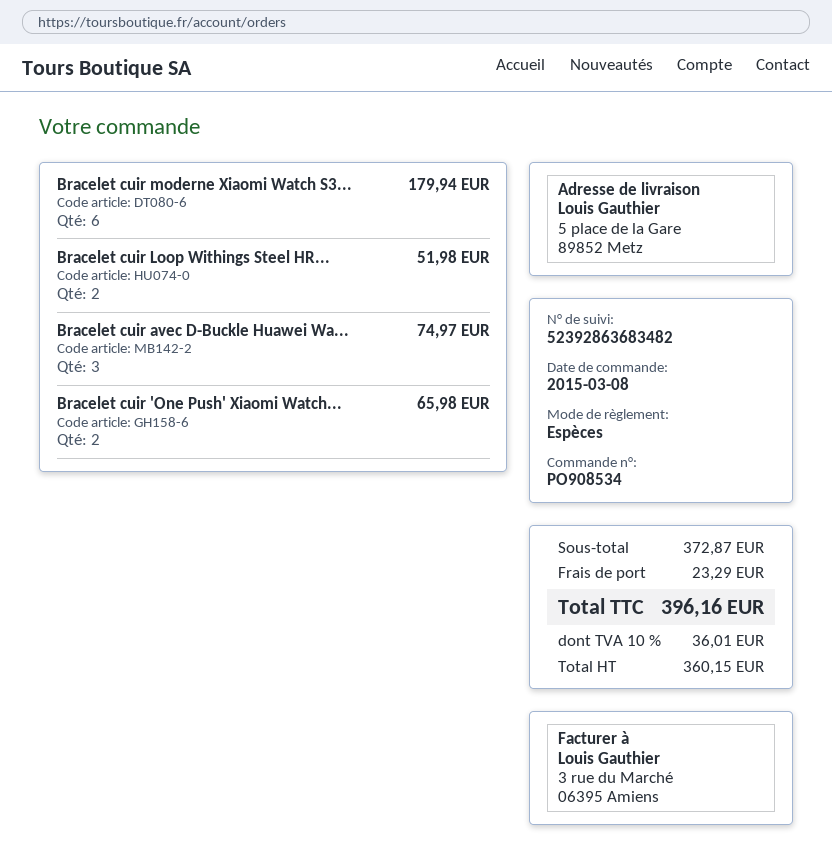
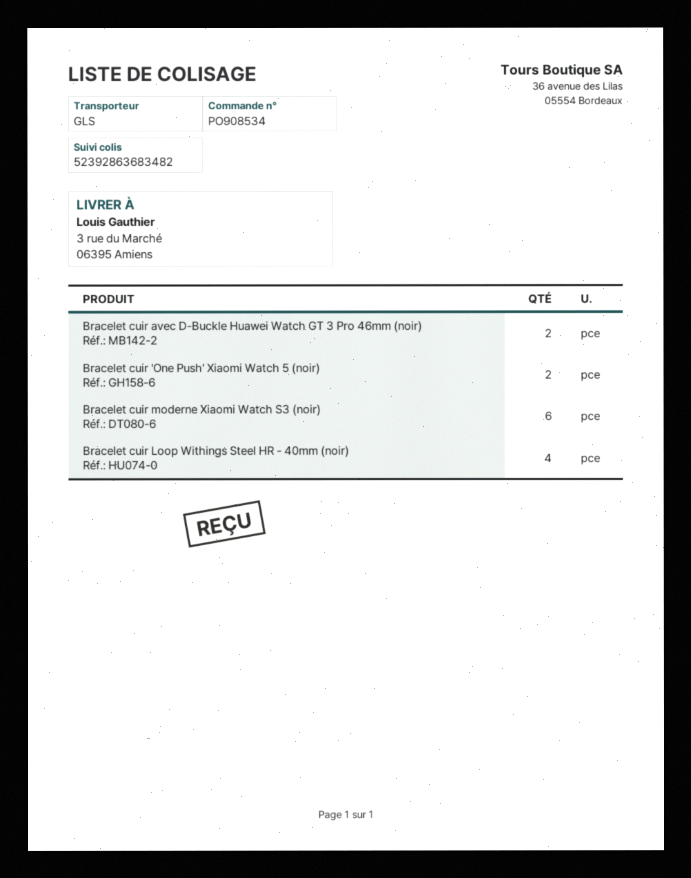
ship to: 5 place de la Gare, 89852 Metz -> 3 rue du Marché, 06395 Amiens
Bracelet cuir Loop Withings Steel HR...: 2 -> 4
Bracelet cuir avec D-Buckle Huawei Wa...: 3 -> 2

